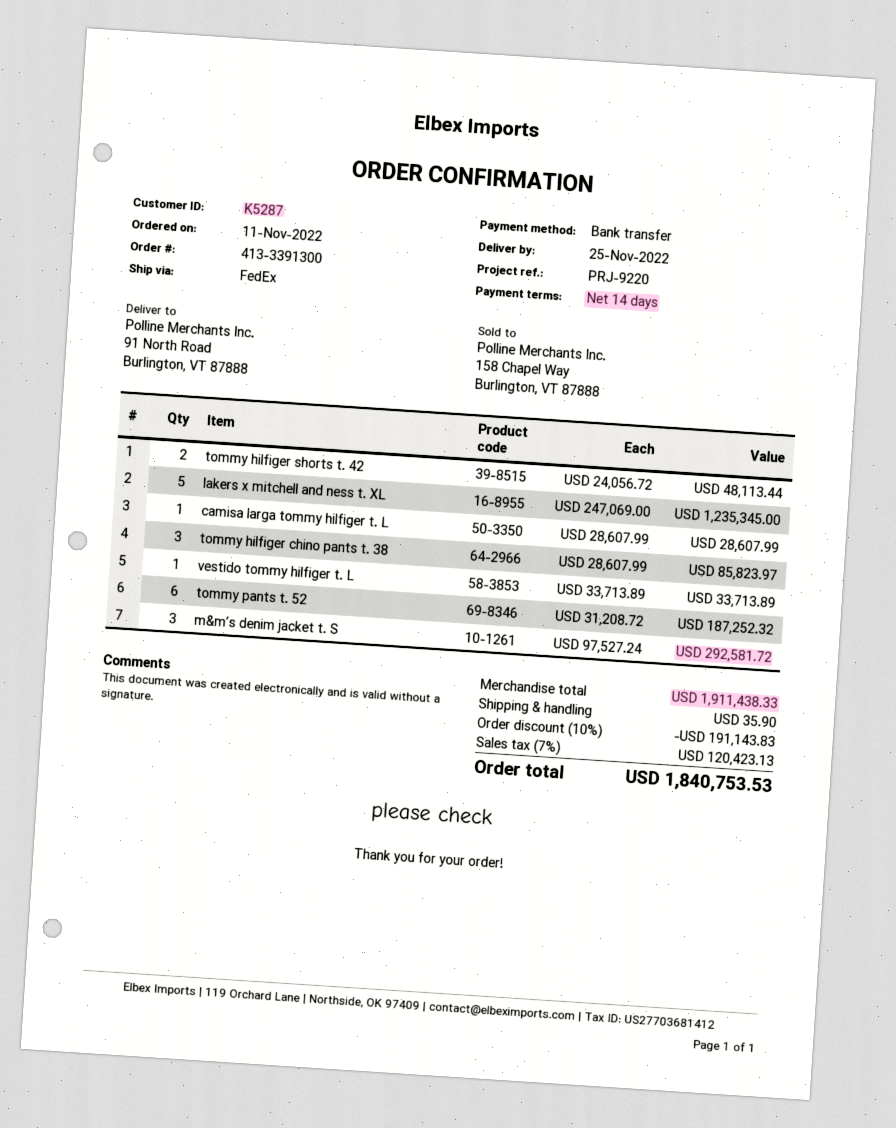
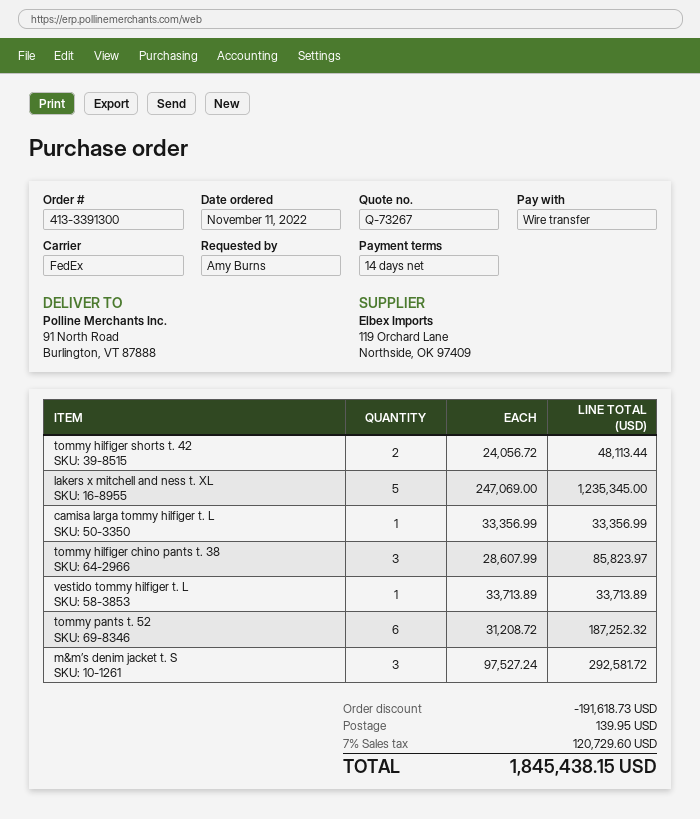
camisa larga tommy hilfiger t. L: 1 x 28607.99 = 28607.99 -> 1 x 33356.99 = 33356.99
discount: 191143.83 -> 191618.73
shipping: 35.90 -> 139.95
tax: 7% = 120423.13 -> 7% = 120729.60
total: 1840753.53 -> 1845438.15

